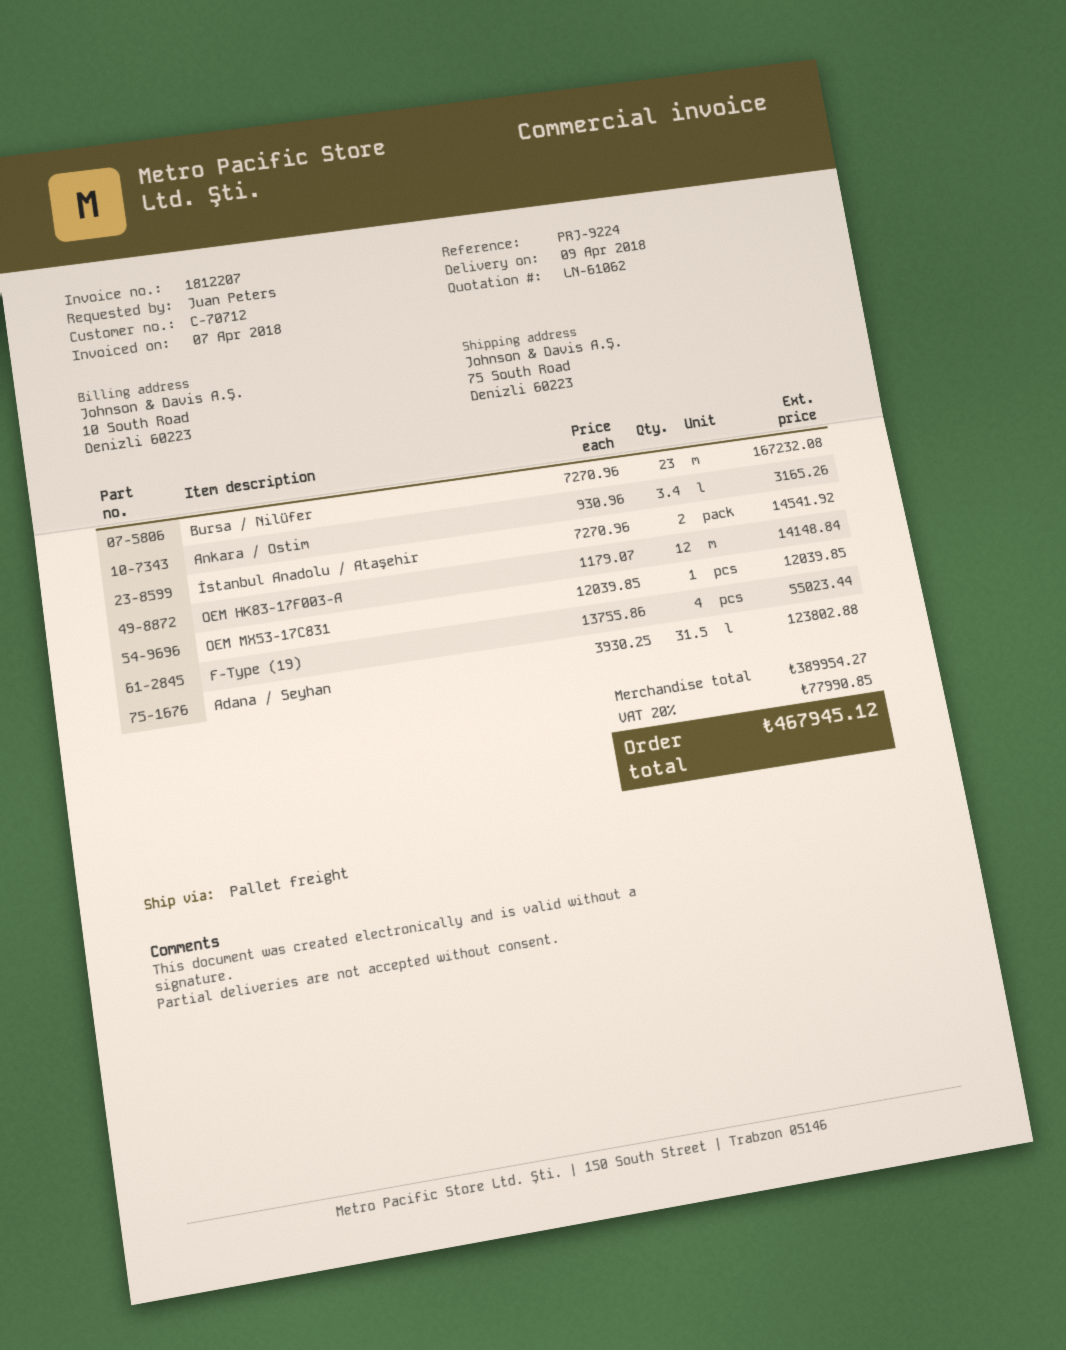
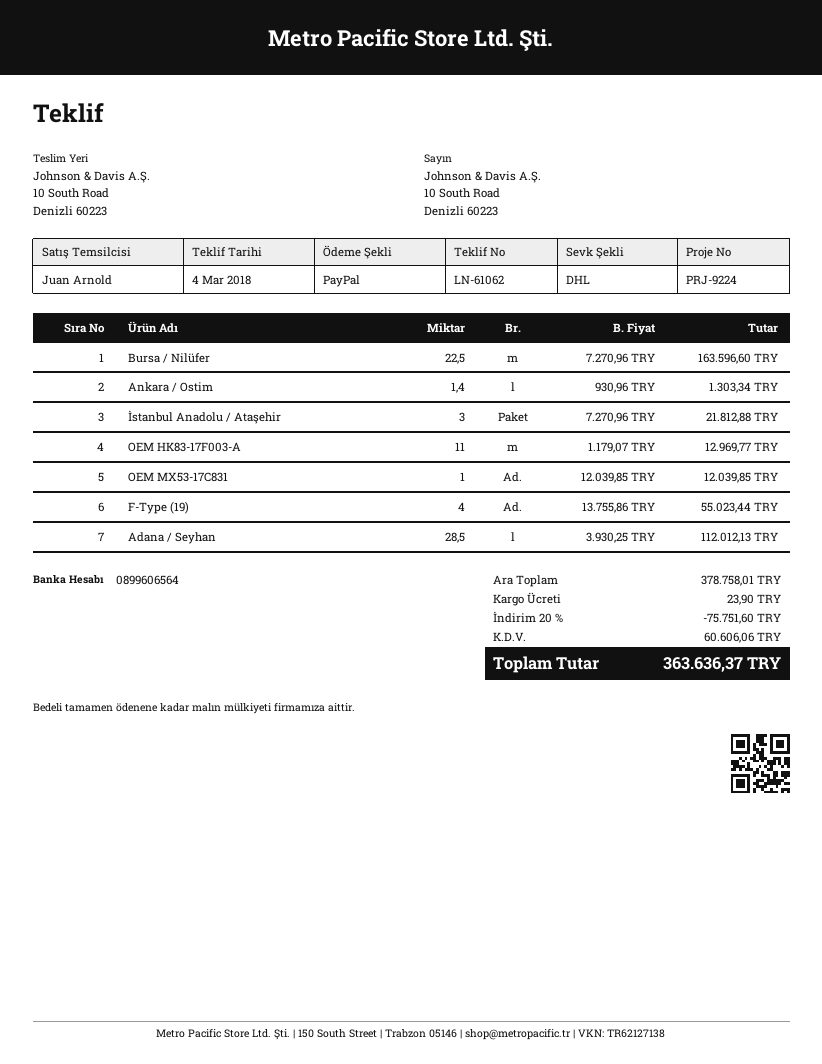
shipping method: pallet freight -> DHL
ship to: 75 South Road, Denizli 60223 -> 10 South Road, Denizli 60223
Bursa / Nilüfer: 23 x 7270.96 = 167232.08 -> 22.5 x 7270.96 = 163596.60
Ankara / Ostim: 3.4 x 930.96 = 3165.26 -> 1.4 x 930.96 = 1303.34
İstanbul Anadolu / Ataşehir: 2 x 7270.96 = 14541.92 -> 3 x 7270.96 = 21812.88
OEM HK83-17F003-A: 12 x 1179.07 = 14148.84 -> 11 x 1179.07 = 12969.77
Adana / Seyhan: 31.5 x 3930.25 = 123802.88 -> 28.5 x 3930.25 = 112012.13
subtotal: 389954.27 -> 378758.01
discount: none -> 20% = 75751.60
shipping: none -> 23.90
tax: 77990.85 -> 60606.06
total: 467945.12 -> 363636.37

